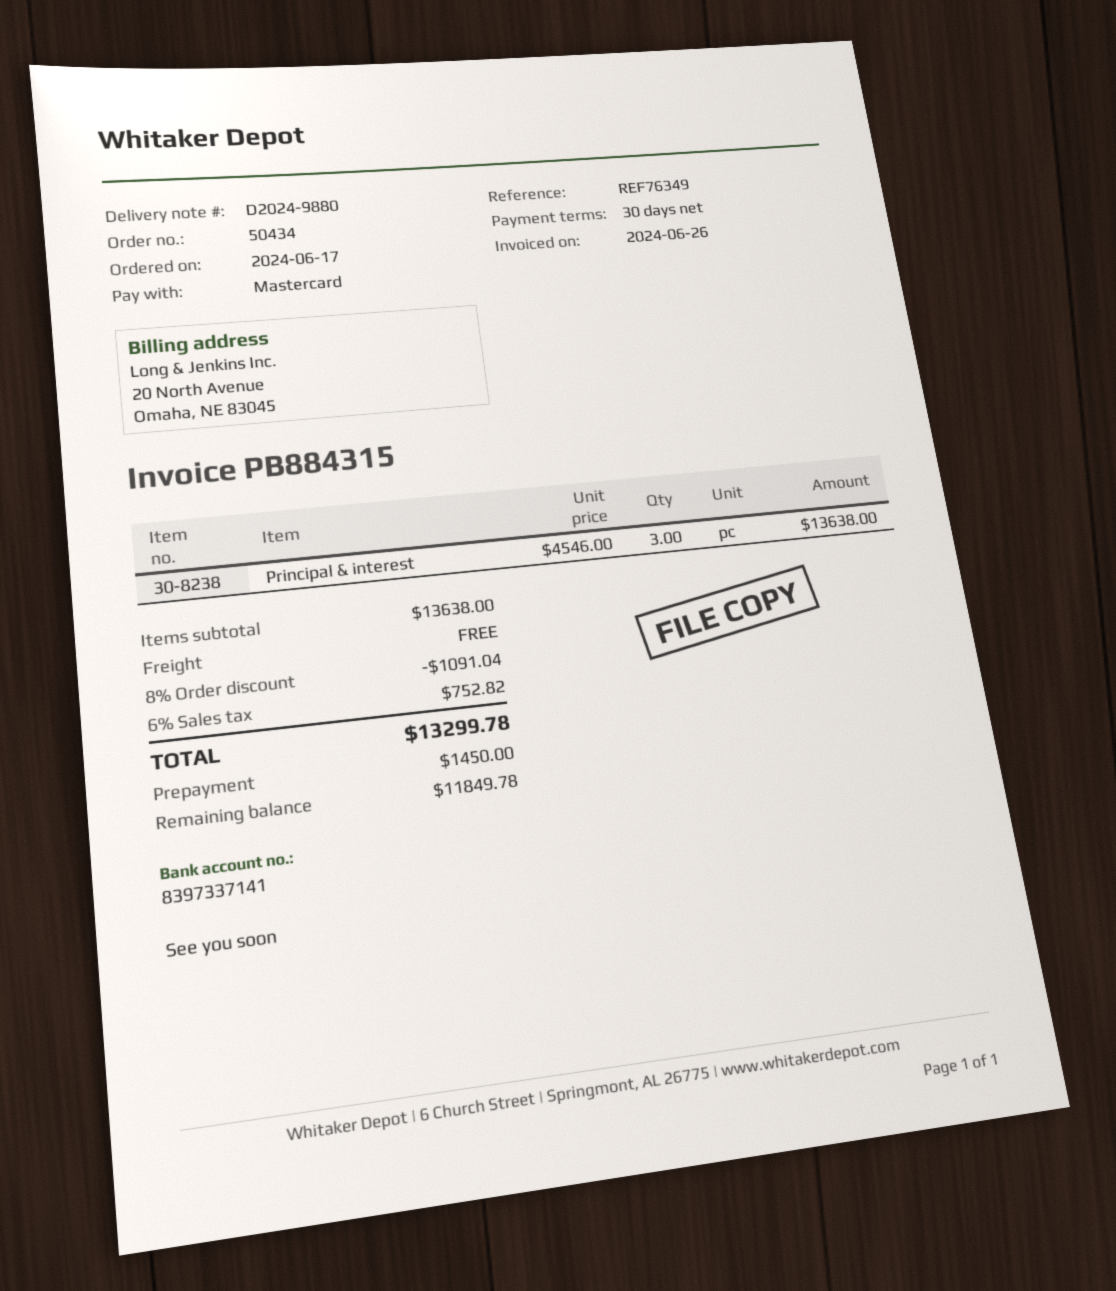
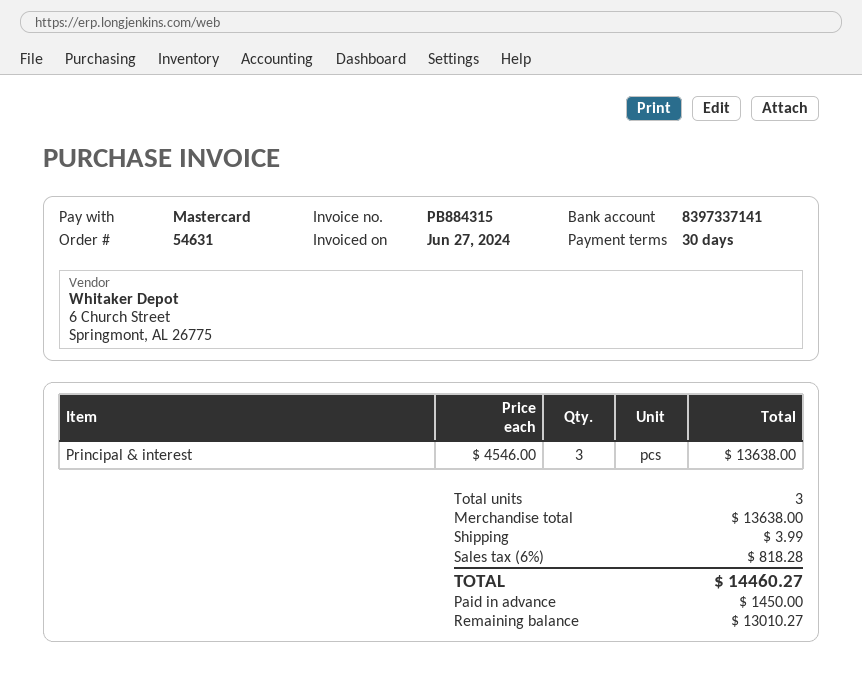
order number: 50434 -> 54631
invoice date: 2024-06-26 -> 2024-06-27
discount: 8% = 1091.04 -> none
shipping: 0.00 -> 3.99
tax: 6% = 752.82 -> 6% = 818.28
total: 13299.78 -> 14460.27
balance: 11849.78 -> 13010.27

